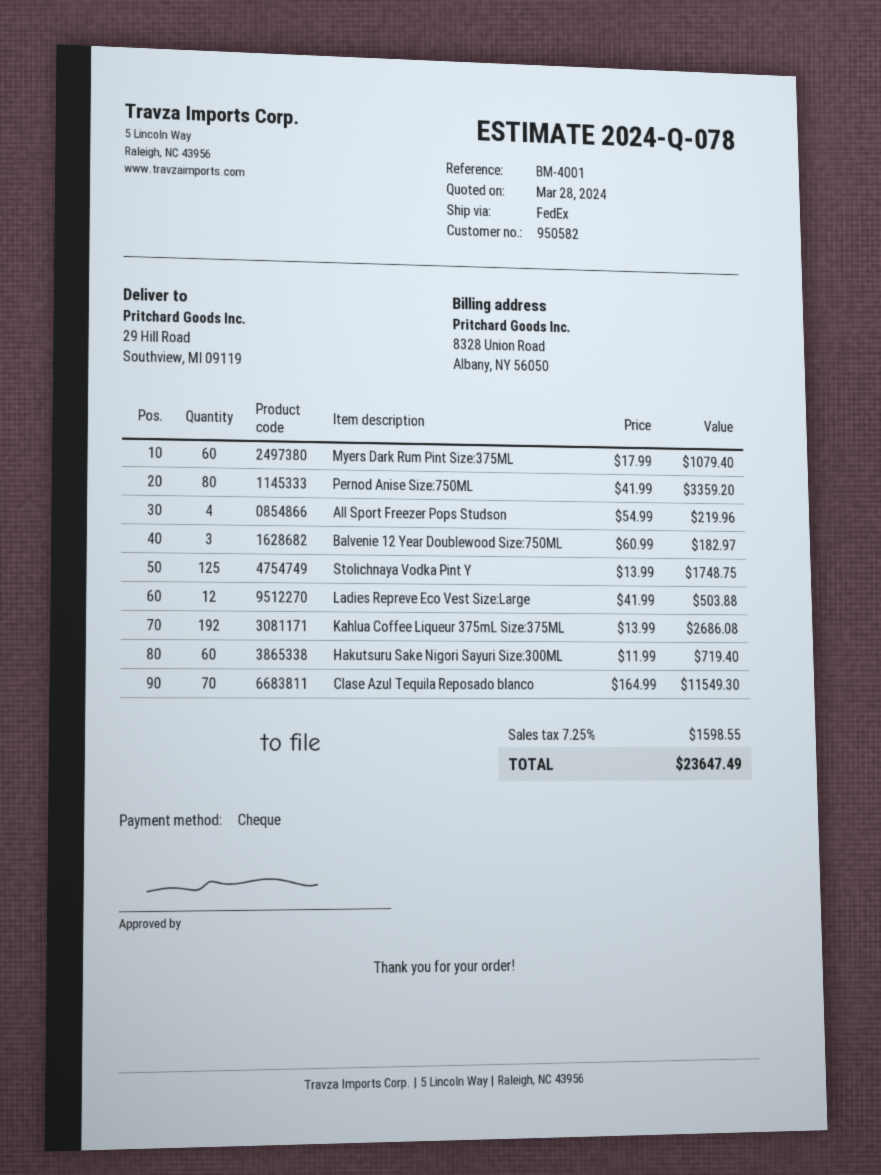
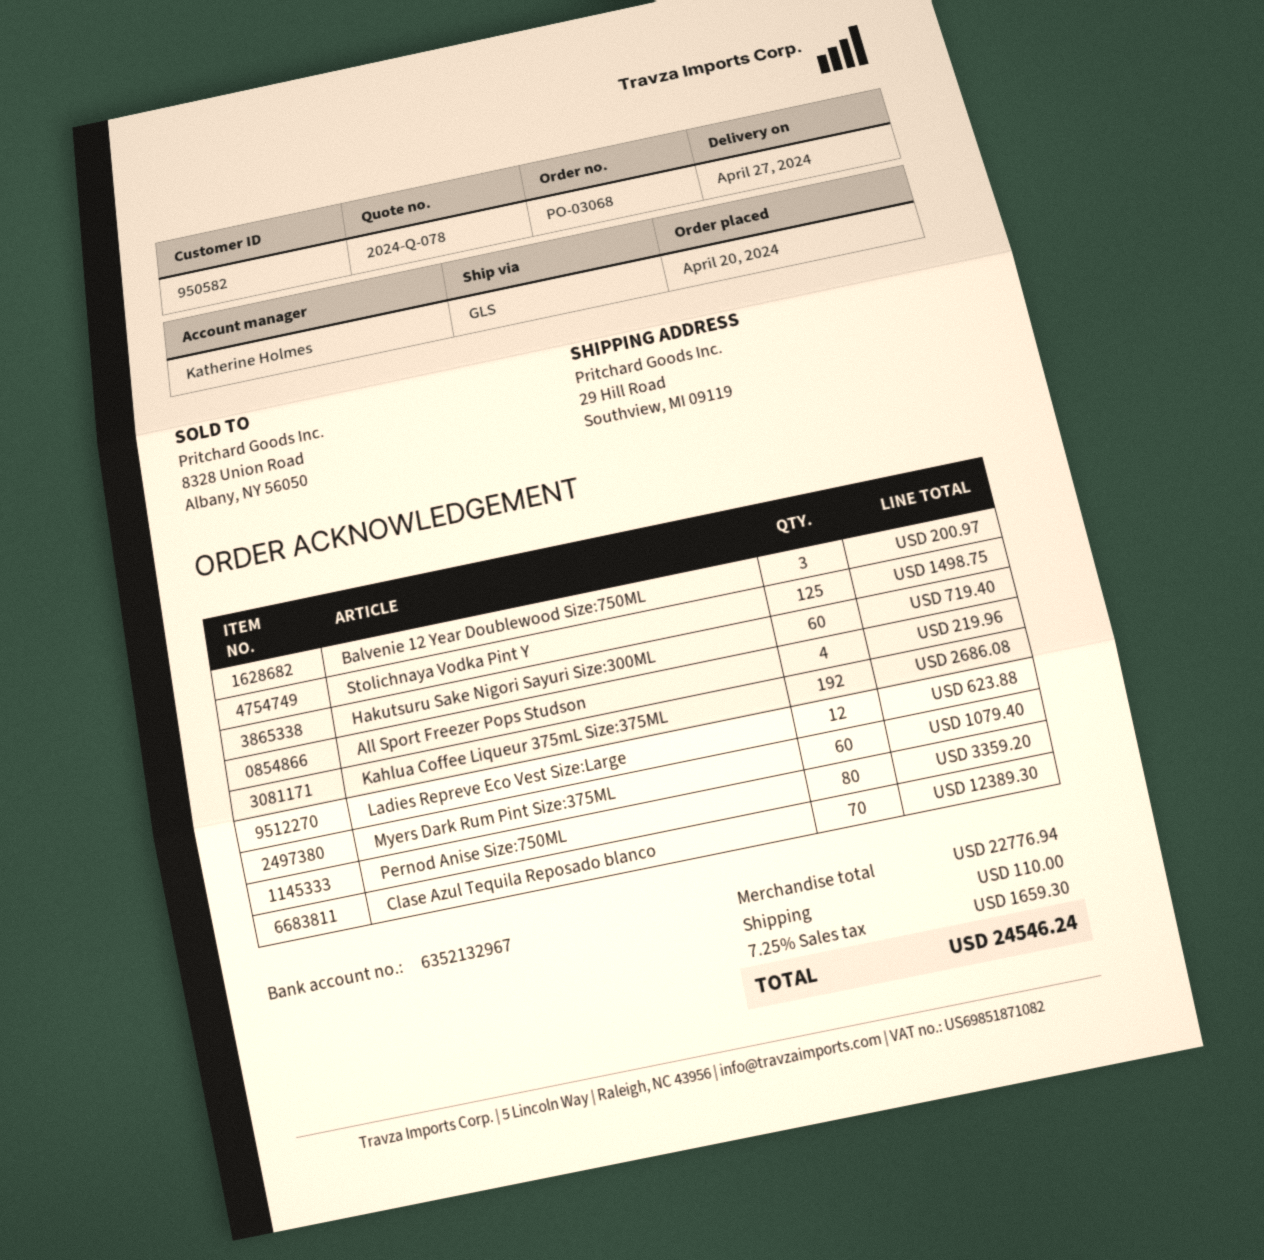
shipping method: FedEx -> GLS
Balvenie 12 Year Doublewood Size:750ML: 3 for 182.97 -> 3 for 200.97
Stolichnaya Vodka Pint Y: 125 for 1748.75 -> 125 for 1498.75
Ladies Repreve Eco Vest Size:Large: 12 for 503.88 -> 12 for 623.88
Clase Azul Tequila Reposado blanco: 70 for 11549.30 -> 70 for 12389.30
shipping: none -> 110.00
tax: 7.25% = 1598.55 -> 7.25% = 1659.30
total: 23647.49 -> 24546.24

